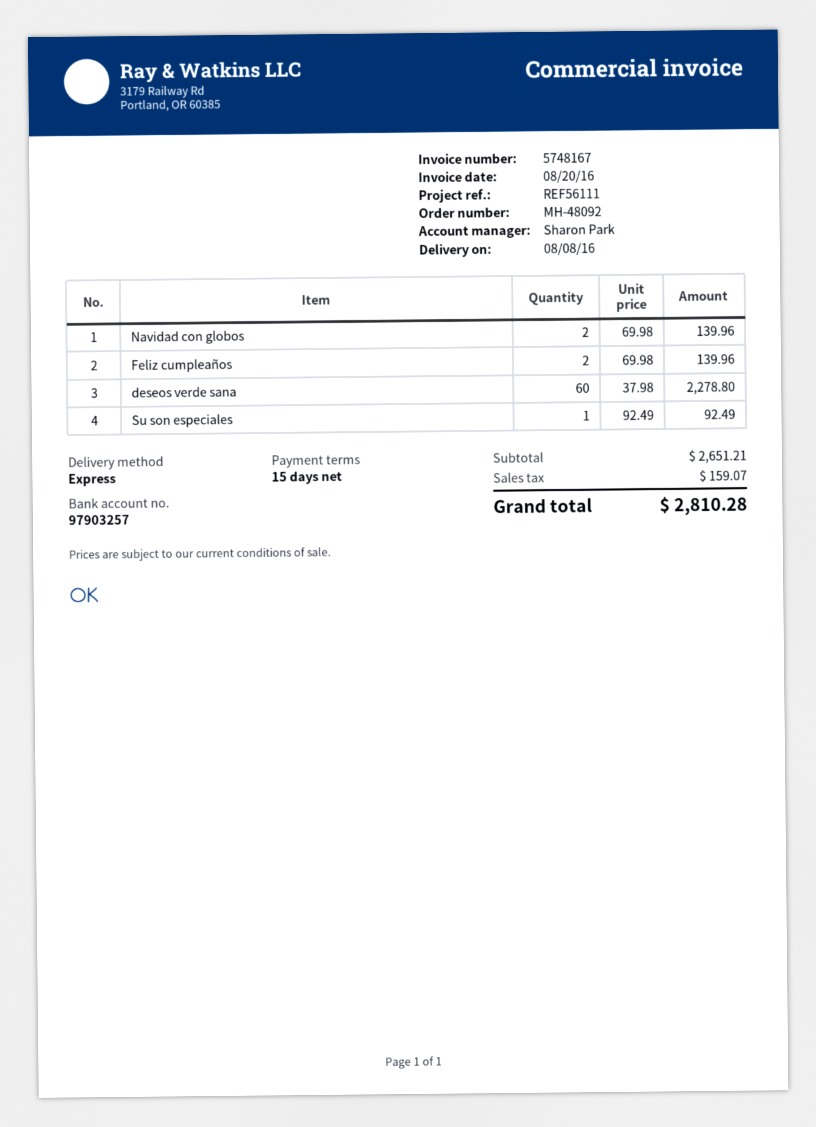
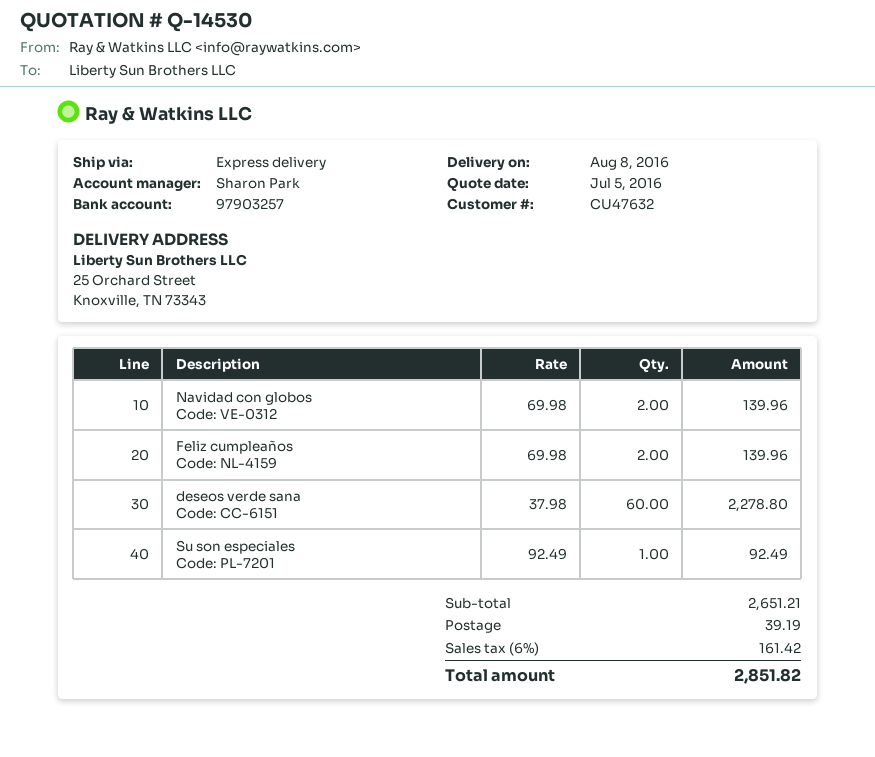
shipping: none -> 39.19
tax: 159.07 -> 161.42
total: 2810.28 -> 2851.82

